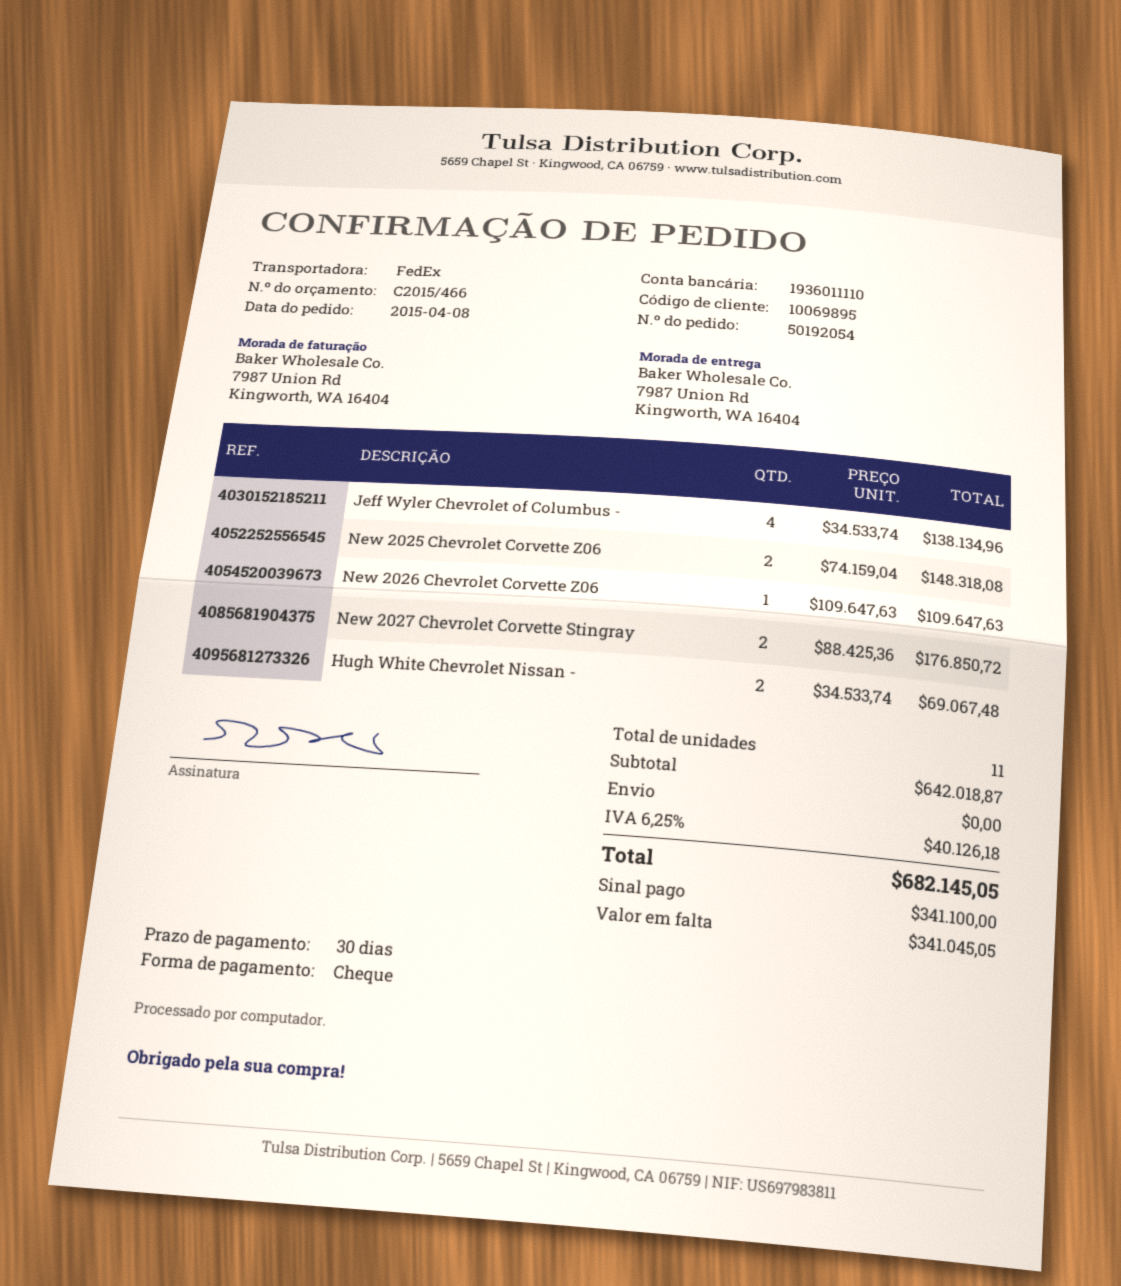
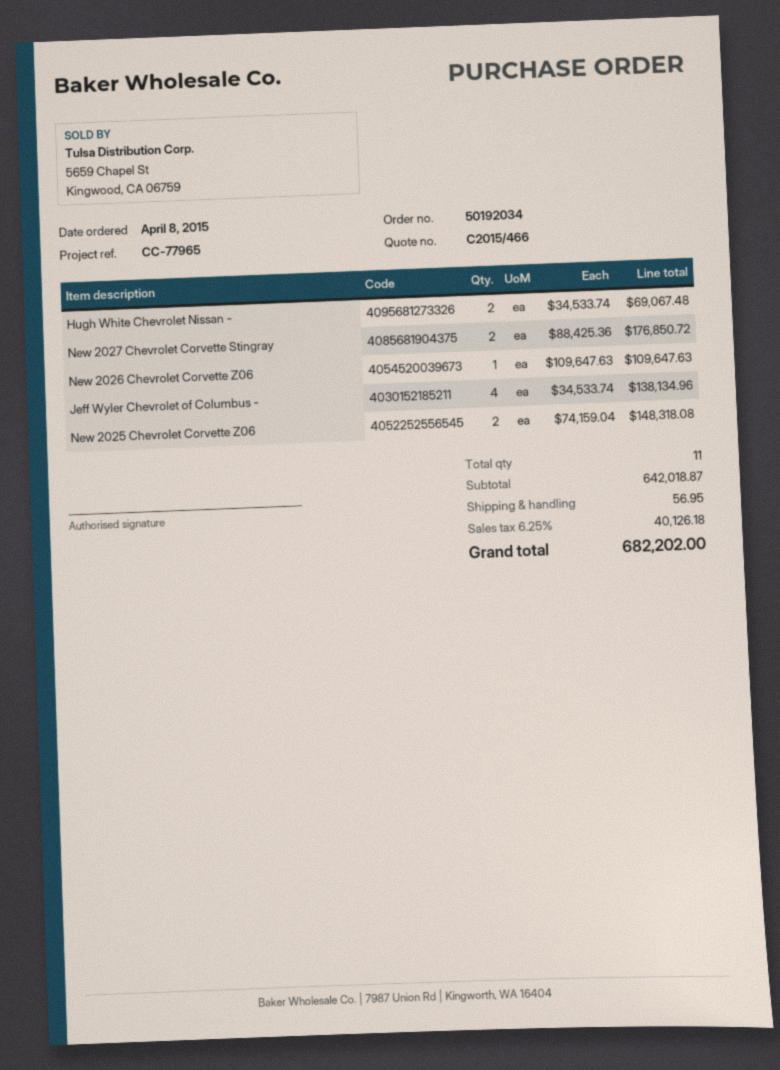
order number: 50192054 -> 50192034
shipping: 0.00 -> 56.95
total: 682145.05 -> 682202.00

